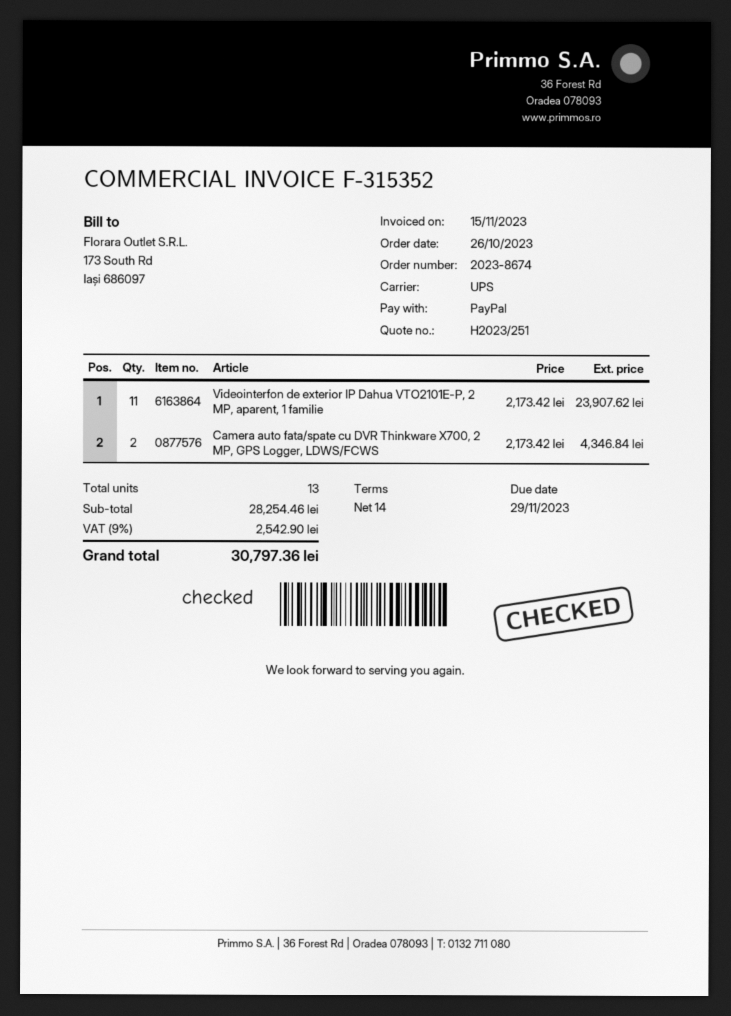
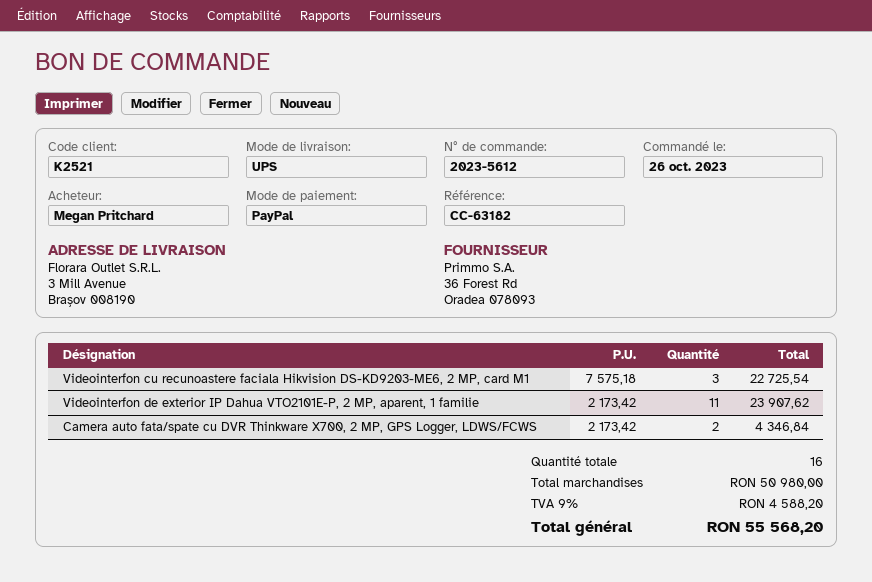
order number: 2023-8674 -> 2023-5612
Videointerfon cu recunoastere faciala Hikvision DS-KD9203-ME6, 2 MP, card M1: none -> 3 x 7575.18 = 22725.54
total quantity: 13 -> 16
subtotal: 28254.46 -> 50980.00
tax: 9% = 2542.90 -> 9% = 4588.20
total: 30797.36 -> 55568.20

